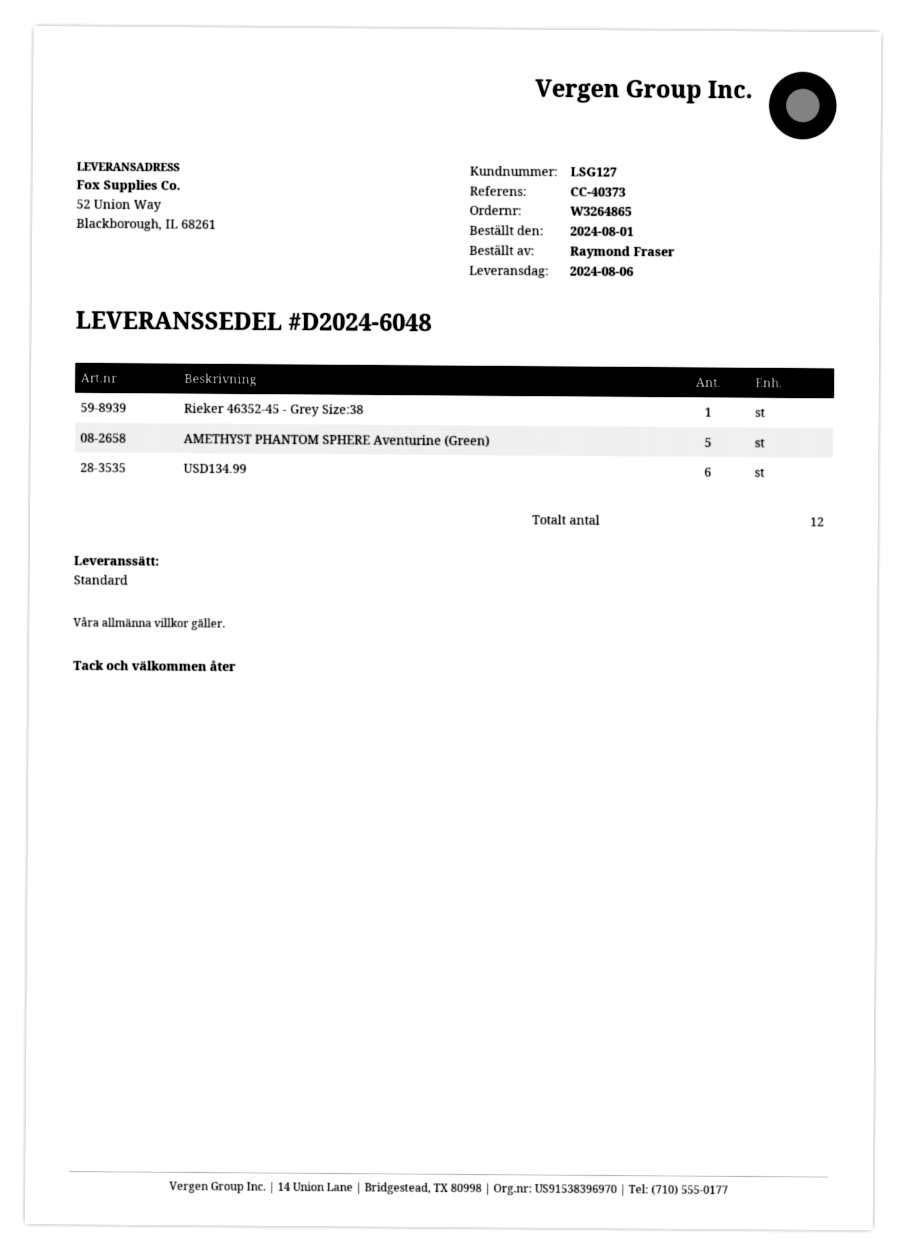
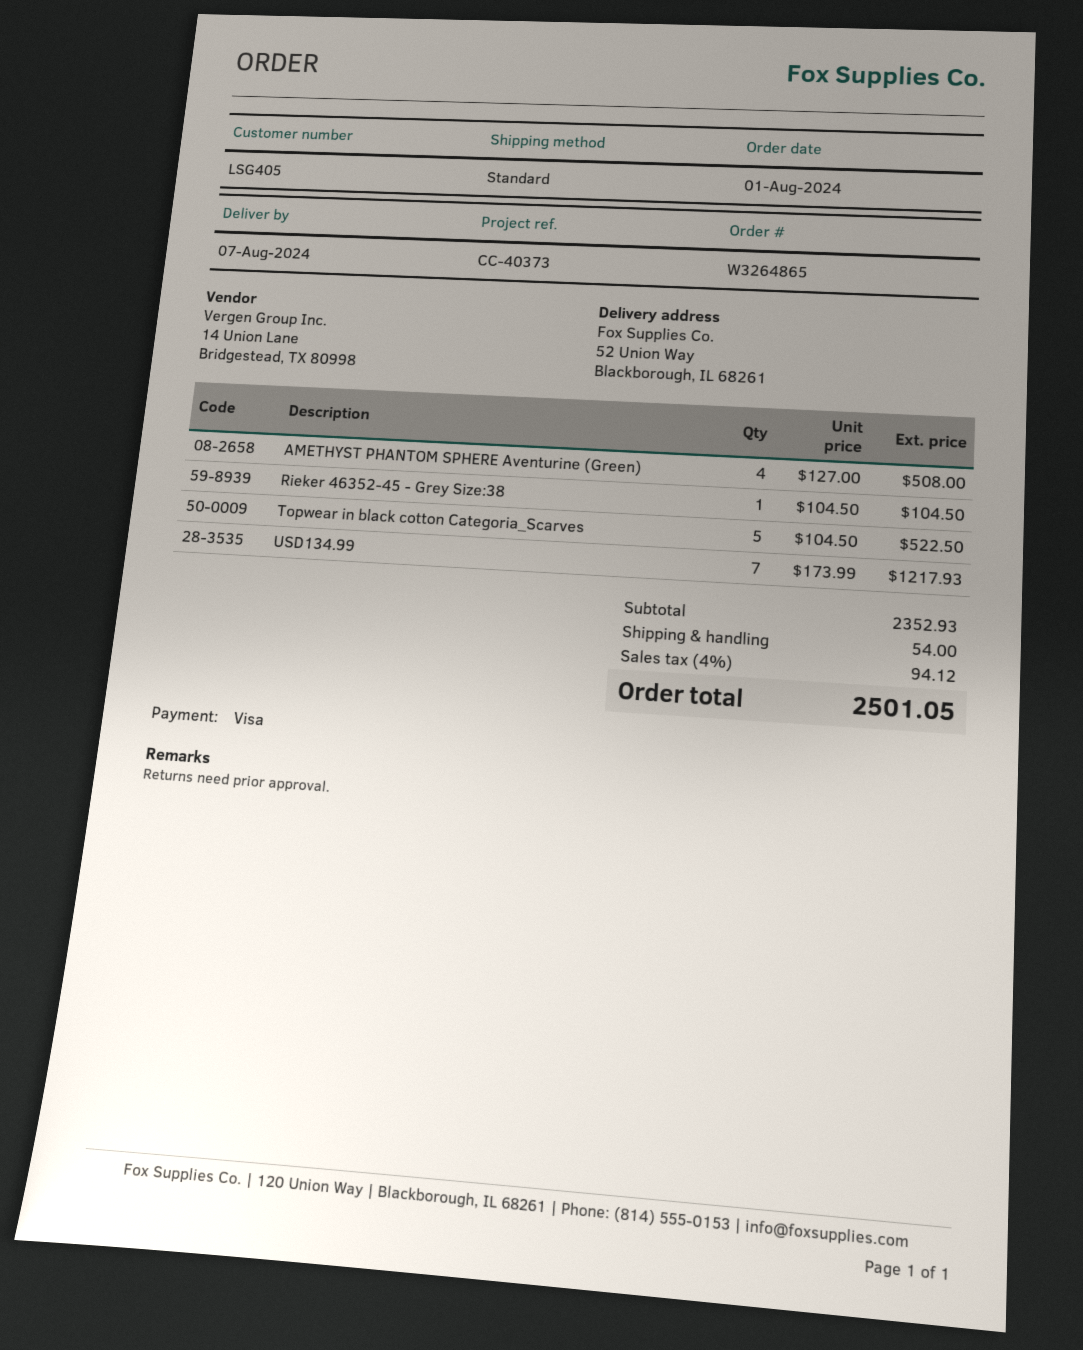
delivery date: 2024-08-06 -> 2024-08-07
customer number: LSG127 -> LSG405
AMETHYST PHANTOM SPHERE Aventurine (Green): 5 -> 4
USD134.99: 6 -> 7
Topwear in black cotton Categoria_Scarves: none -> 5

